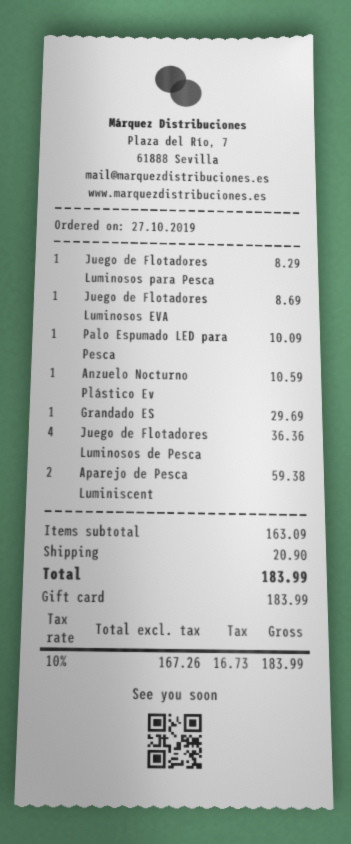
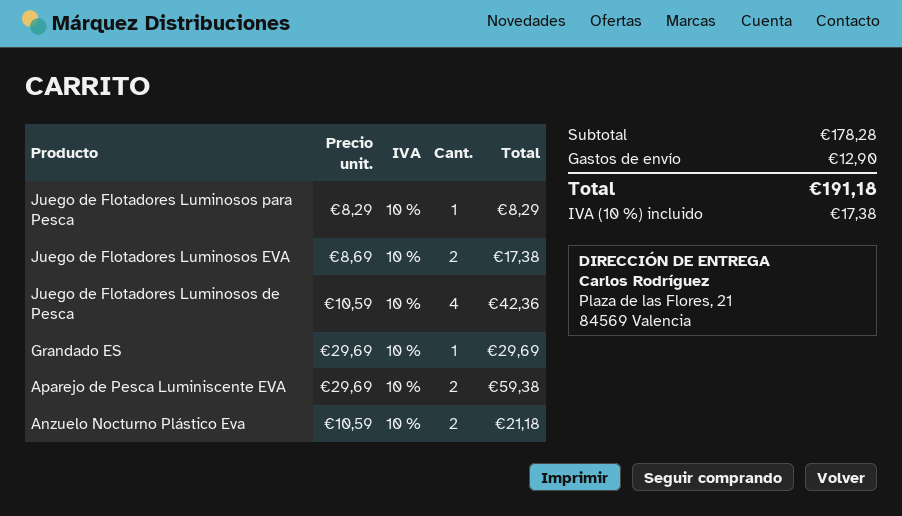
Juego de Flotadores Luminosos EVA: 1 for 8.69 -> 2 for 17.38
Palo Espumado LED para Pesca: 1 for 10.09 -> none
Anzuelo Nocturno Plástico Ev: 1 for 10.59 -> 2 for 21.18
Juego de Flotadores Luminosos de Pesca: 4 for 36.36 -> 4 for 42.36
subtotal: 163.09 -> 178.28
shipping: 20.90 -> 12.90
tax: 10% = 16.73 -> 10% = 17.38
total: 183.99 -> 191.18

